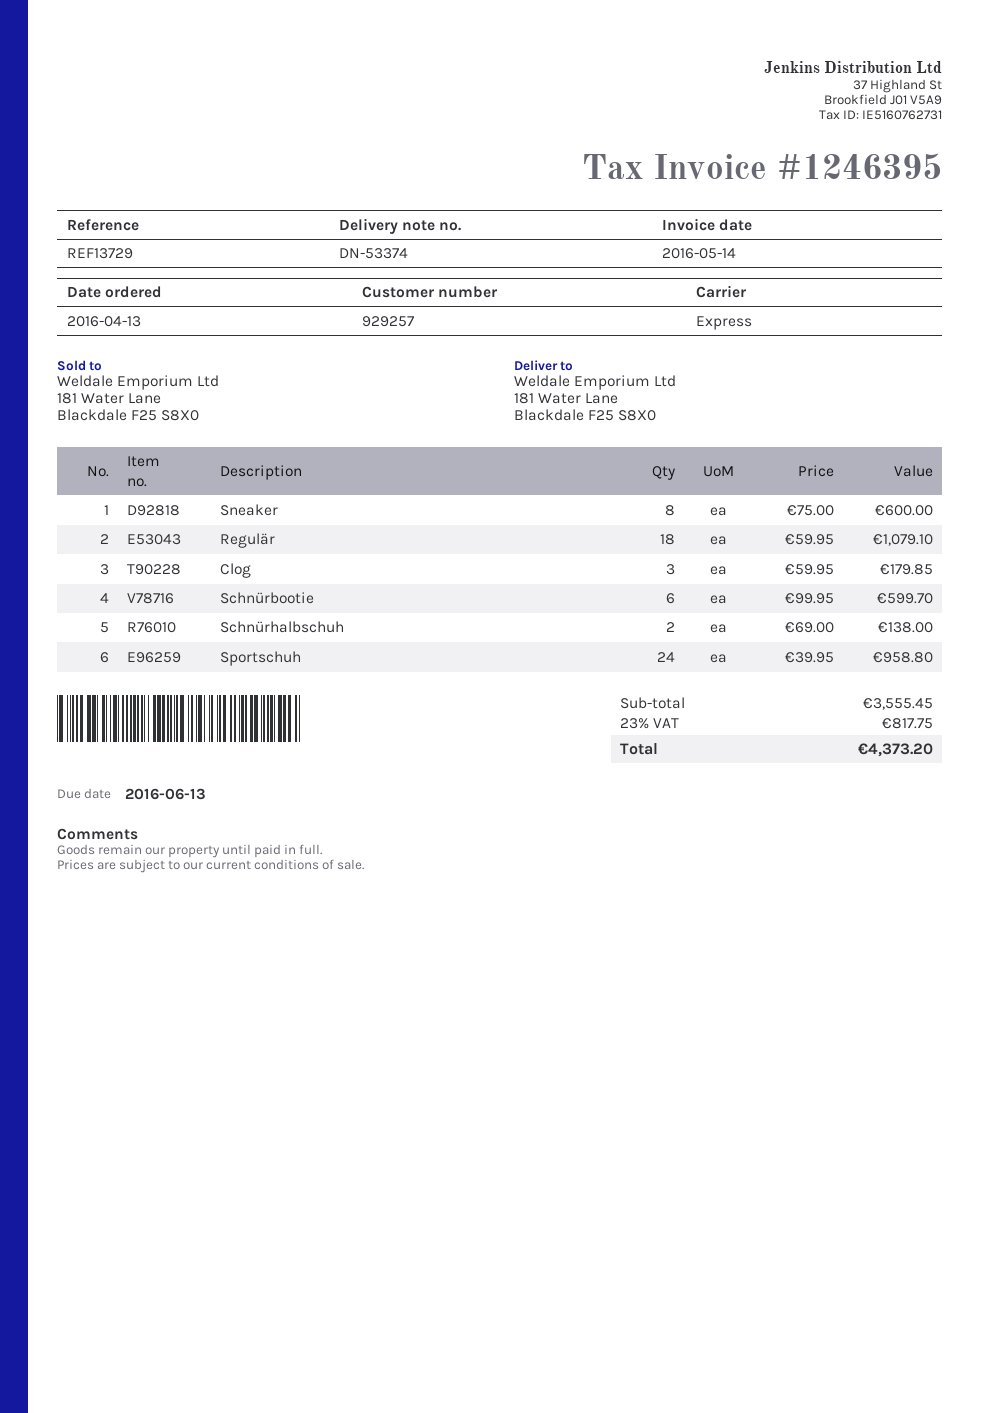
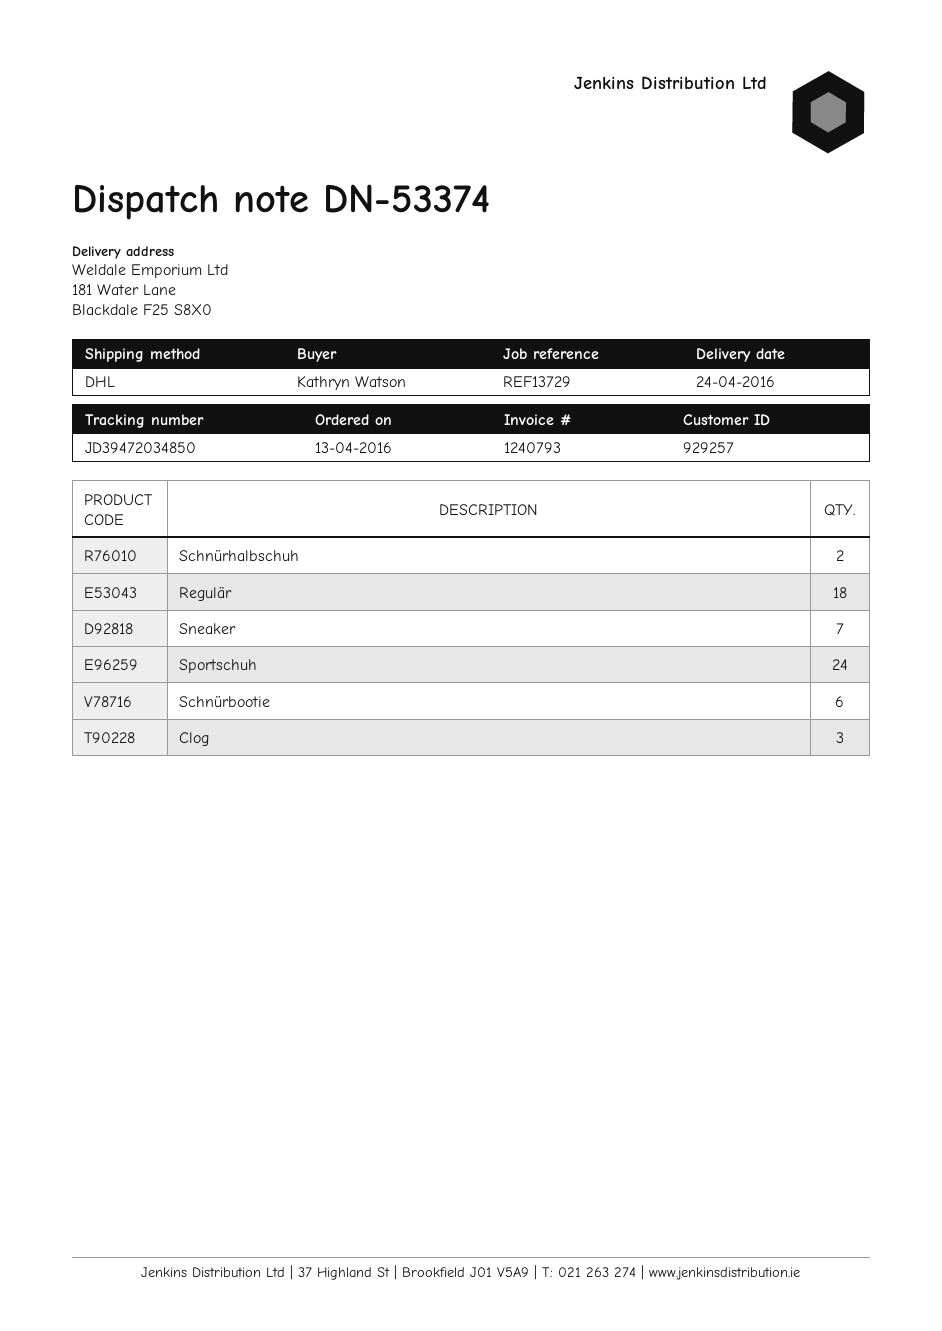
invoice number: 1246395 -> 1240793
shipping method: express -> DHL
Sneaker: 8 -> 7

